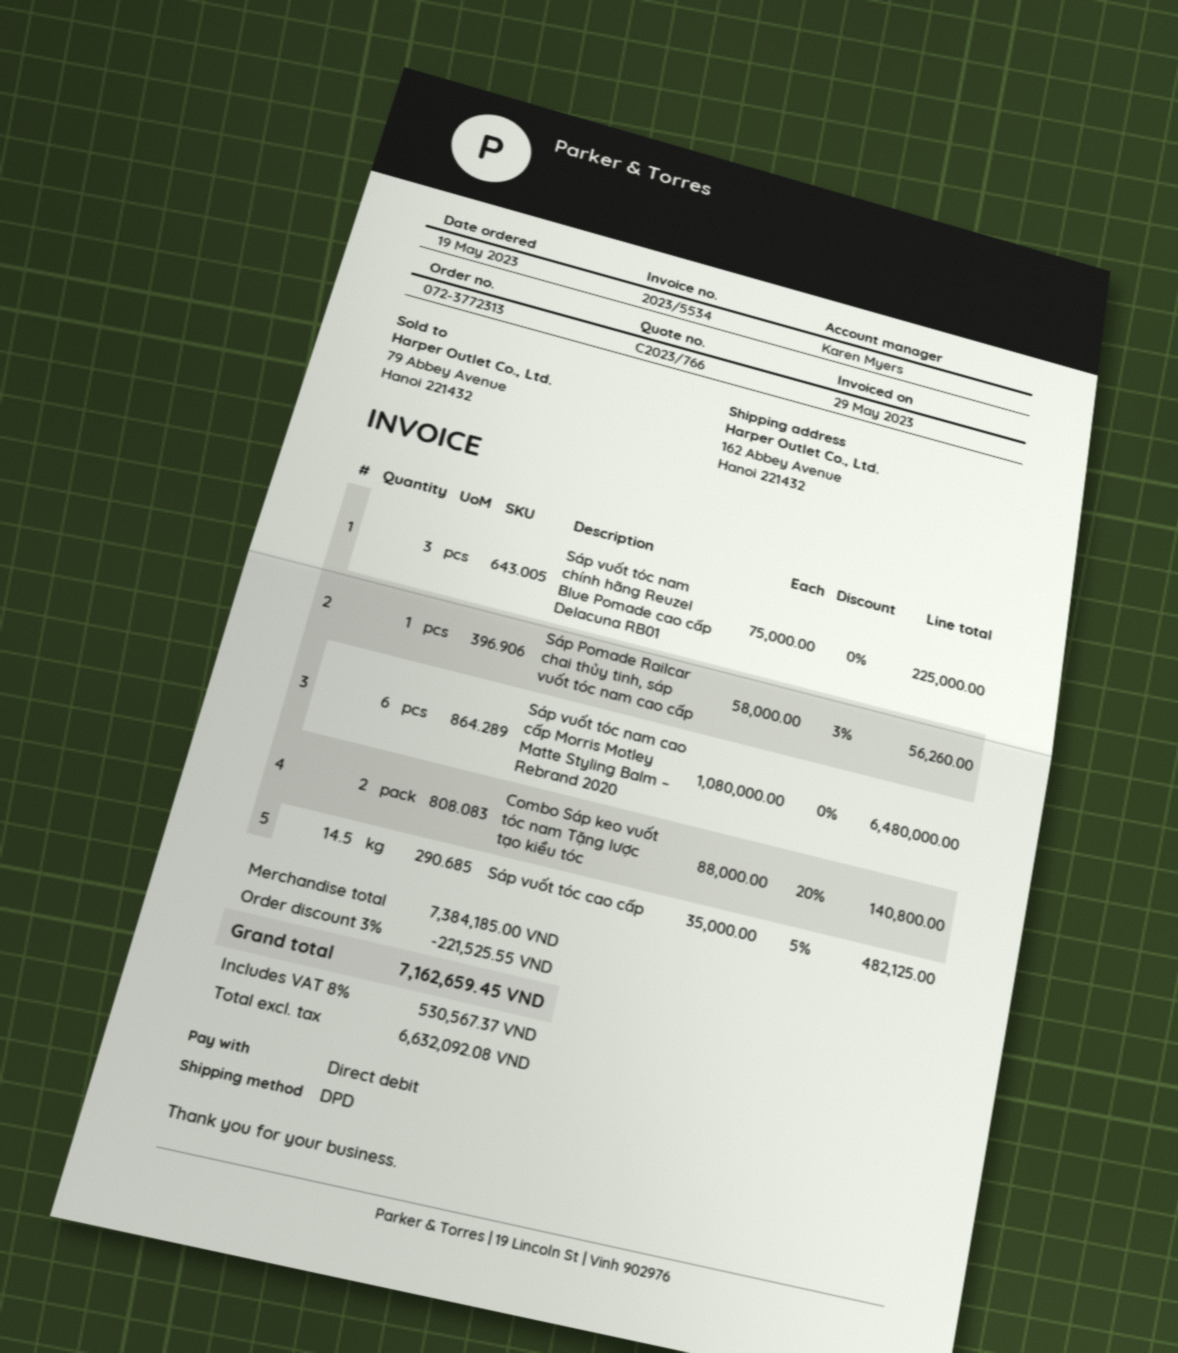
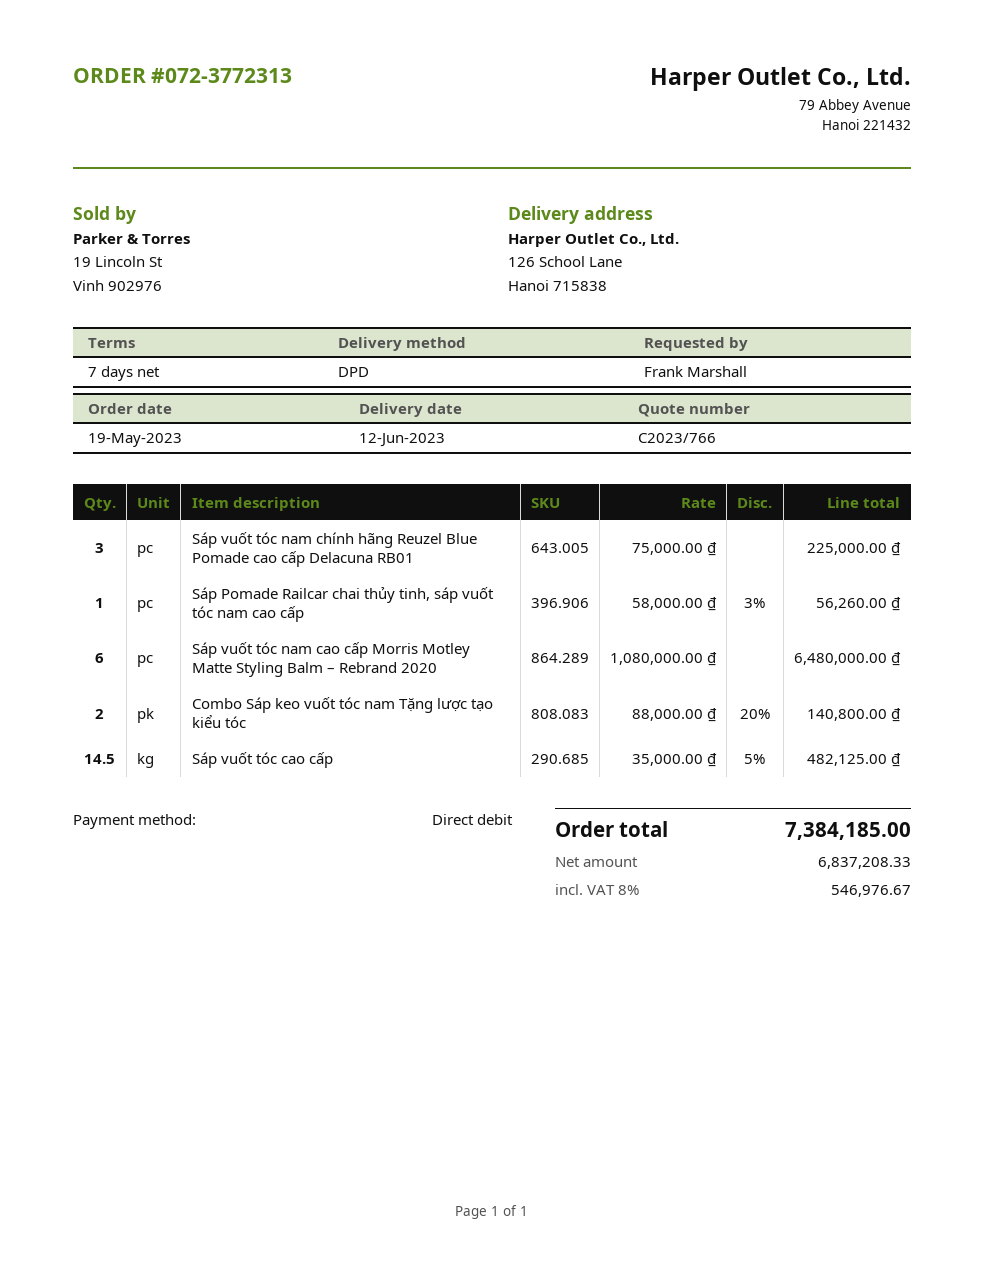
ship to: 162 Abbey Avenue, Hanoi 221432 -> 126 School Lane, Hanoi 715838
discount: 3% = 221525.55 -> none
net: 6632092.08 -> 6837208.33
tax: 8% = 530567.37 -> 8% = 546976.67
total: 7162659.45 -> 7384185.00

